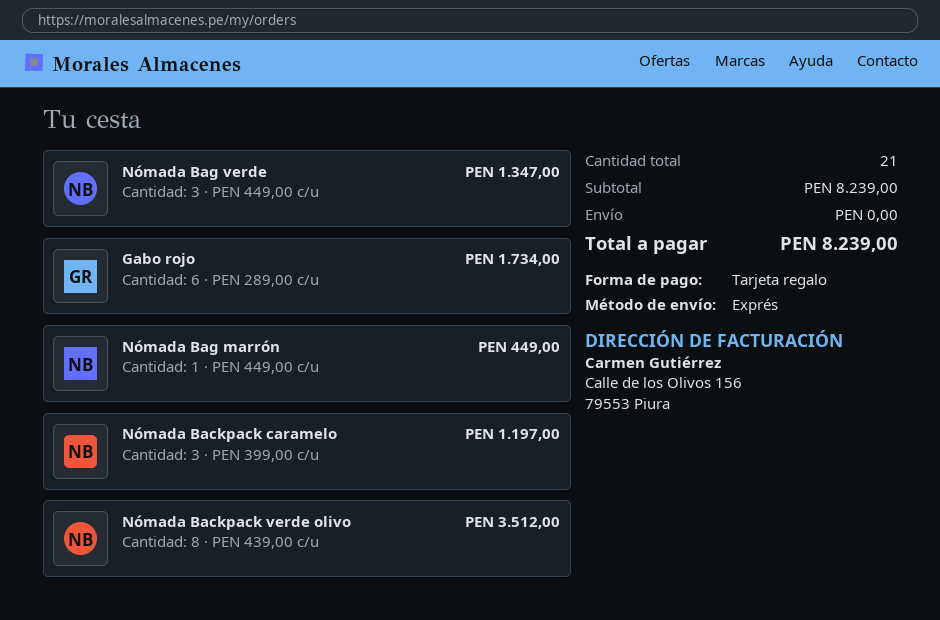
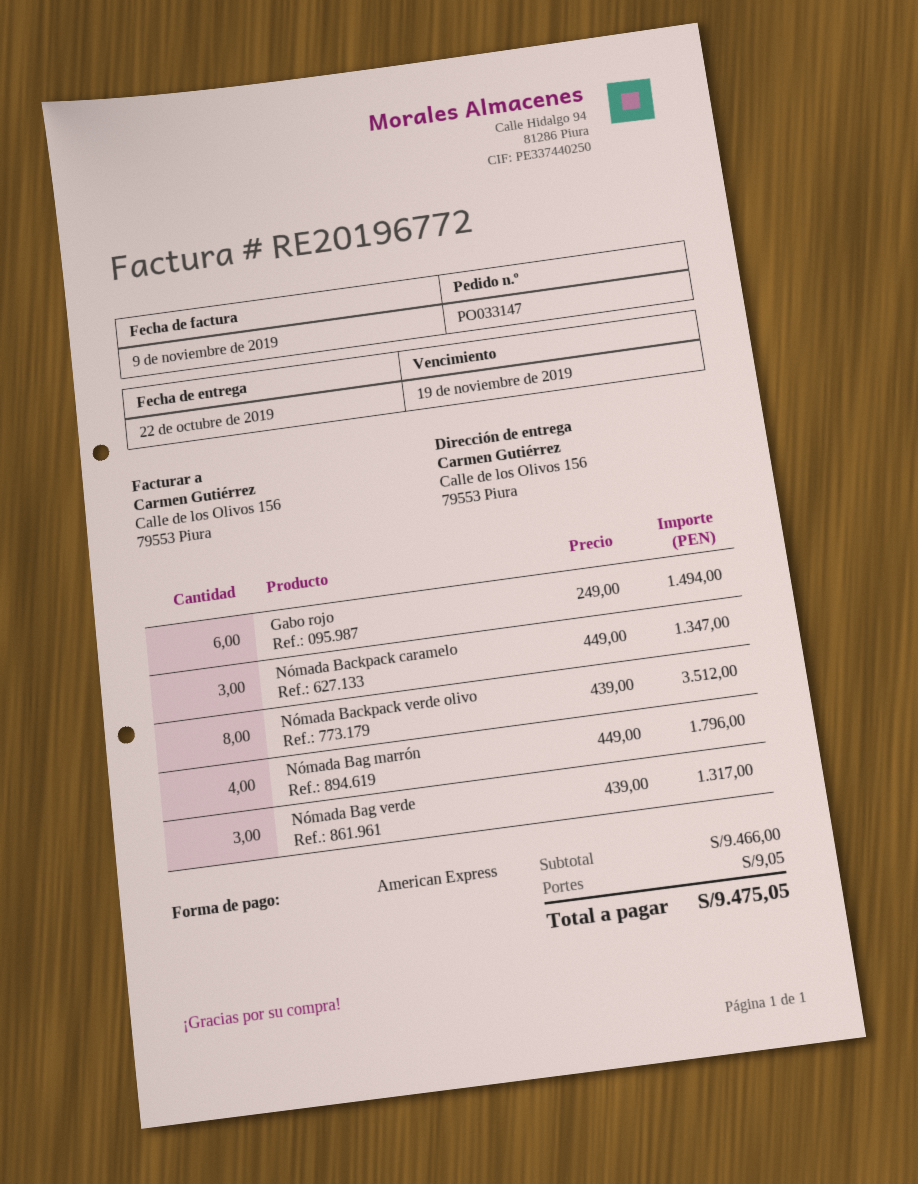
payment method: gift card -> American Express
Nómada Bag verde: 3 x 449.00 = 1347.00 -> 3 x 439.00 = 1317.00
Gabo rojo: 6 x 289.00 = 1734.00 -> 6 x 249.00 = 1494.00
Nómada Bag marrón: 1 x 449.00 = 449.00 -> 4 x 449.00 = 1796.00
Nómada Backpack caramelo: 3 x 399.00 = 1197.00 -> 3 x 449.00 = 1347.00
subtotal: 8239.00 -> 9466.00
shipping: 0.00 -> 9.05
total: 8239.00 -> 9475.05

